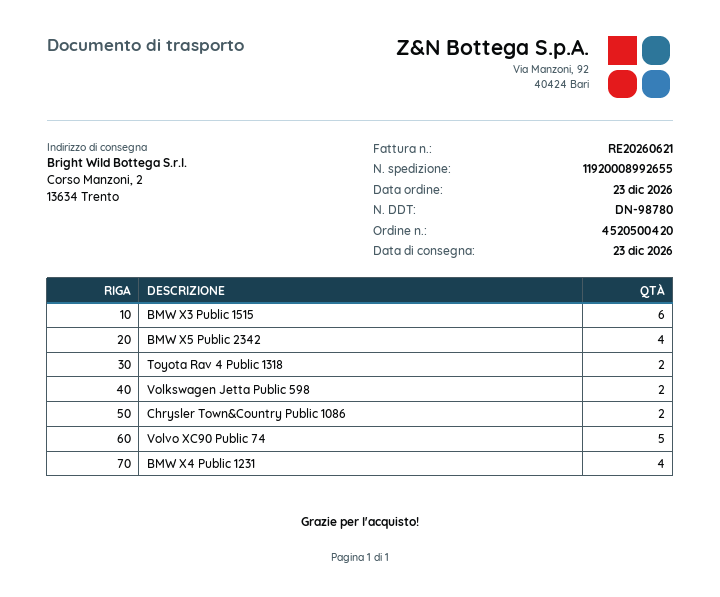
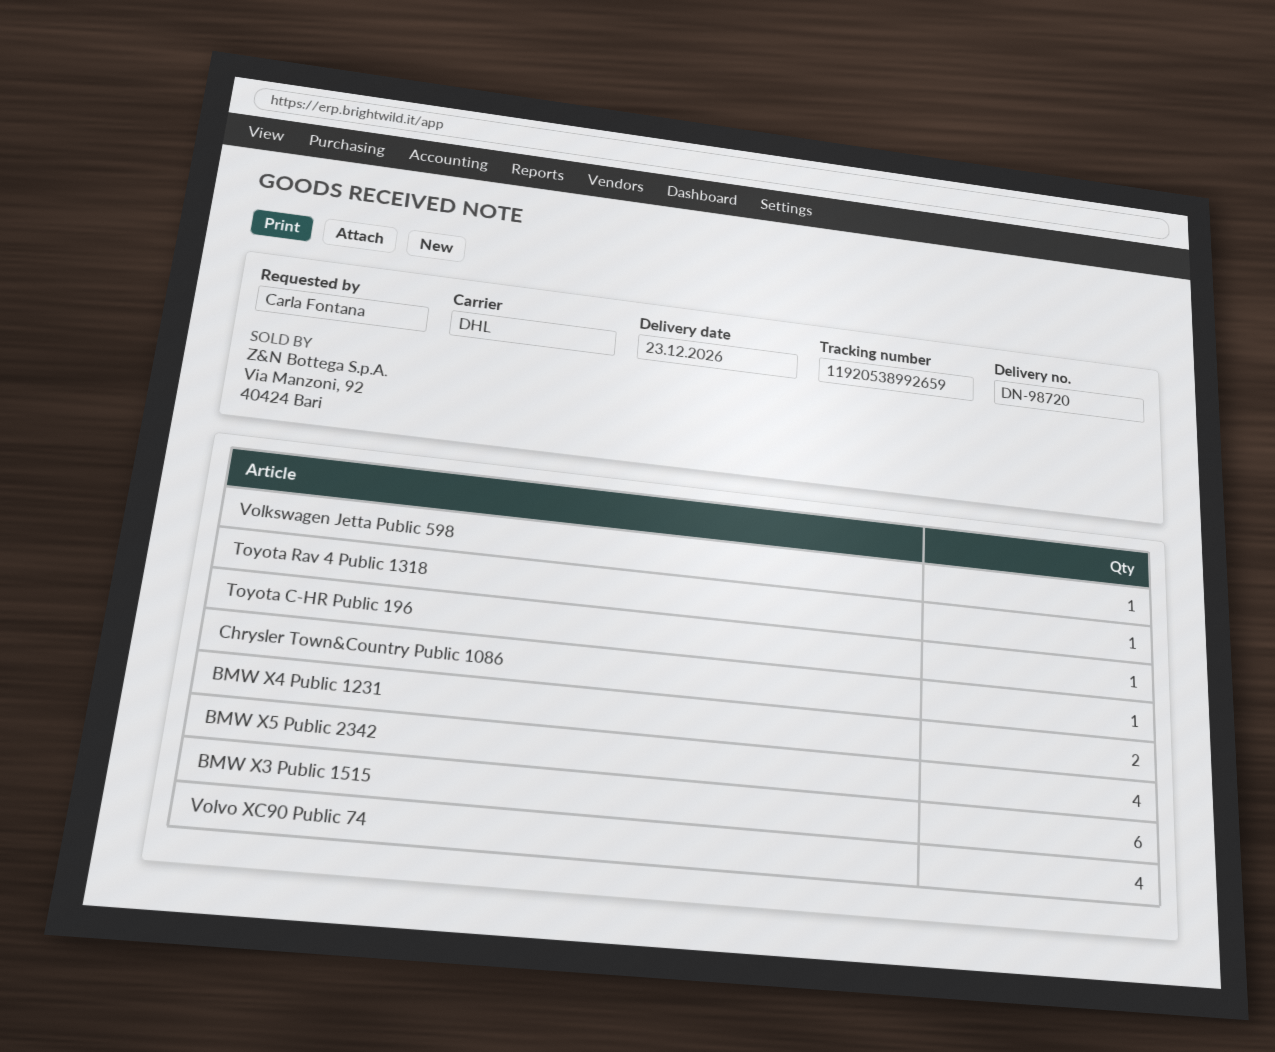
delivery note number: DN-98780 -> DN-98720
tracking number: 11920008992655 -> 11920538992659
Toyota Rav 4 Public 1318: 2 -> 1
Volkswagen Jetta Public 598: 2 -> 1
Chrysler Town&Country Public 1086: 2 -> 1
Volvo XC90 Public 74: 5 -> 4
BMW X4 Public 1231: 4 -> 2
Toyota C-HR Public 196: none -> 1

